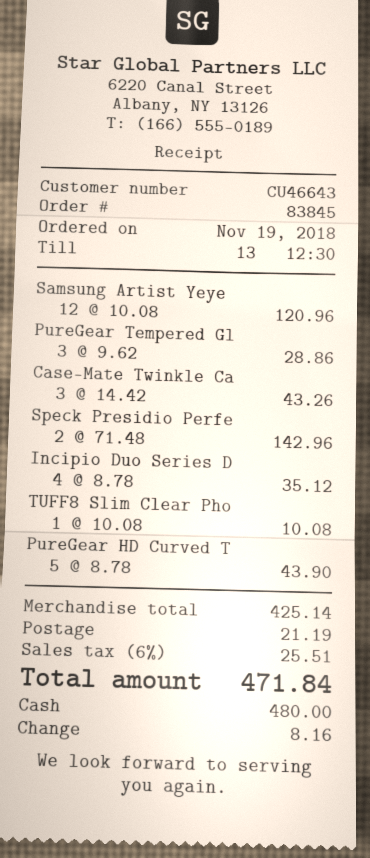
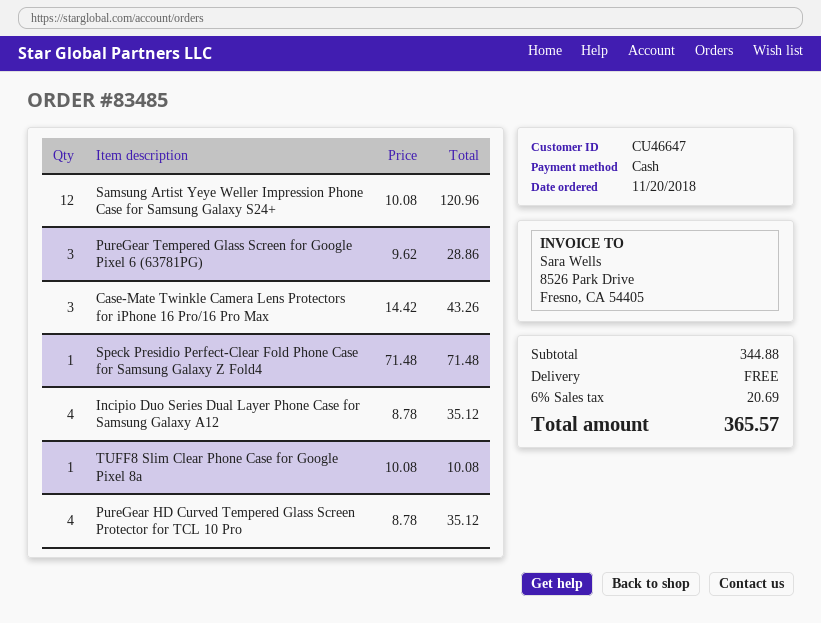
order number: 83845 -> 83485
order date: 2018-11-19 -> 2018-11-20
customer number: CU46643 -> CU46647
Speck Presidio Perfe: 2 x 71.48 = 142.96 -> 1 x 71.48 = 71.48
PureGear HD Curved T: 5 x 8.78 = 43.90 -> 4 x 8.78 = 35.12
subtotal: 425.14 -> 344.88
shipping: 21.19 -> 0.00
tax: 6% = 25.51 -> 6% = 20.69
total: 471.84 -> 365.57

